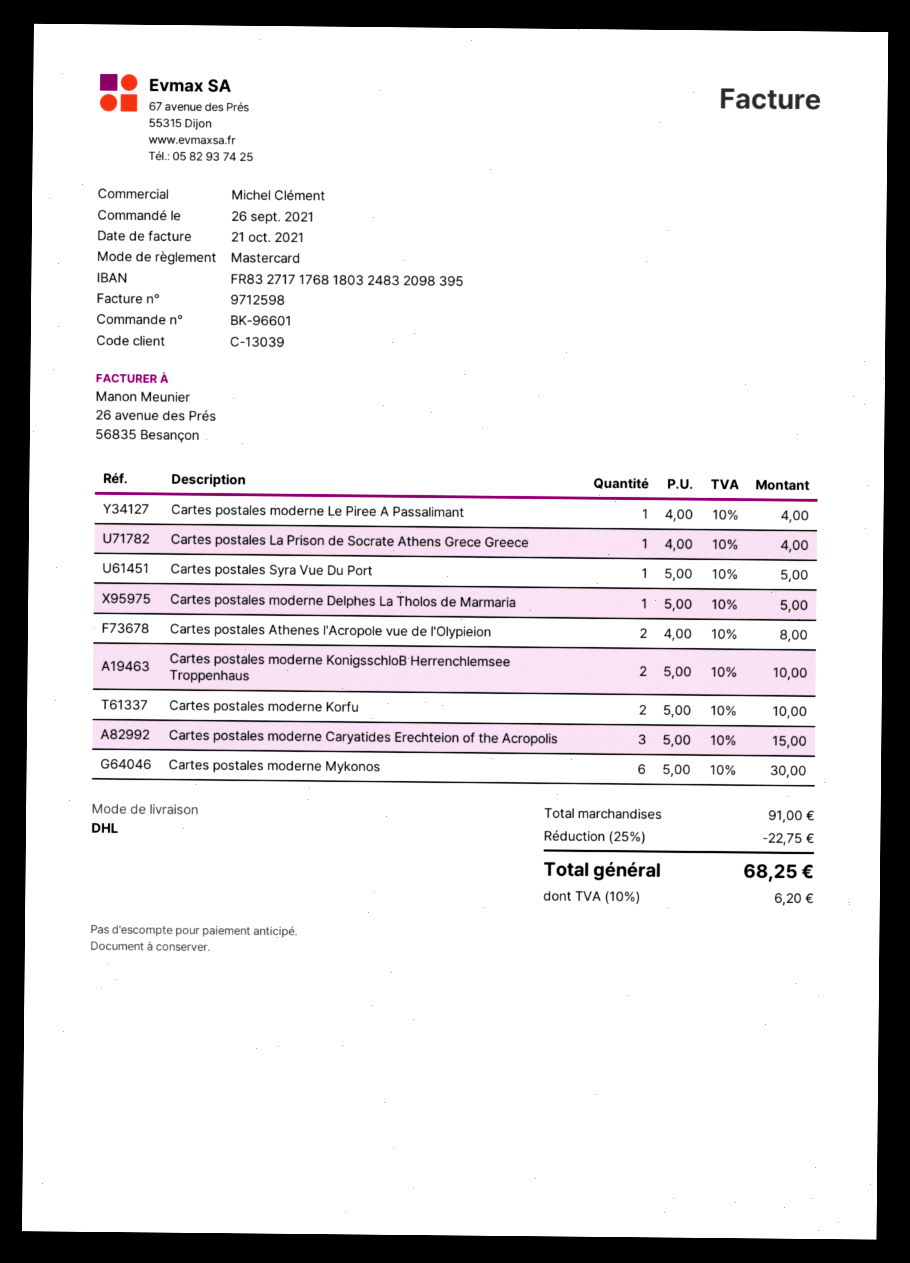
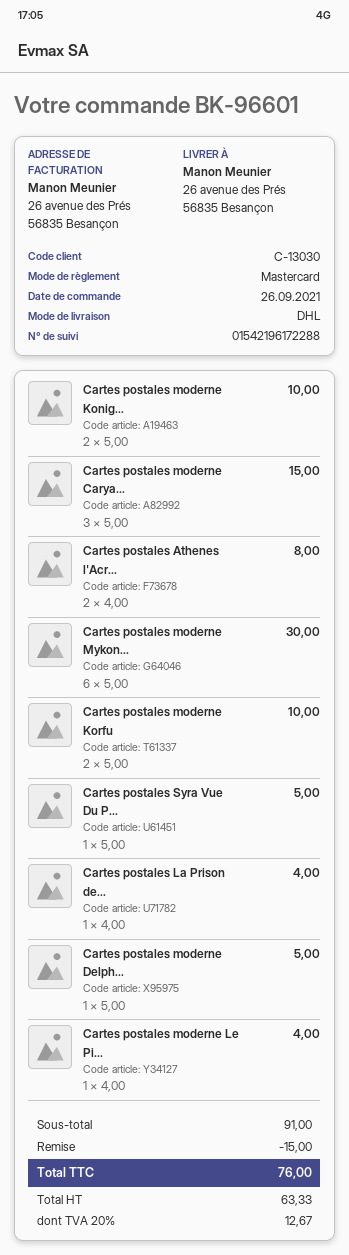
customer number: C-13039 -> C-13030
discount: 22.75 -> 15.00
tax: 10% = 6.20 -> 20% = 12.67
total: 68.25 -> 76.00

